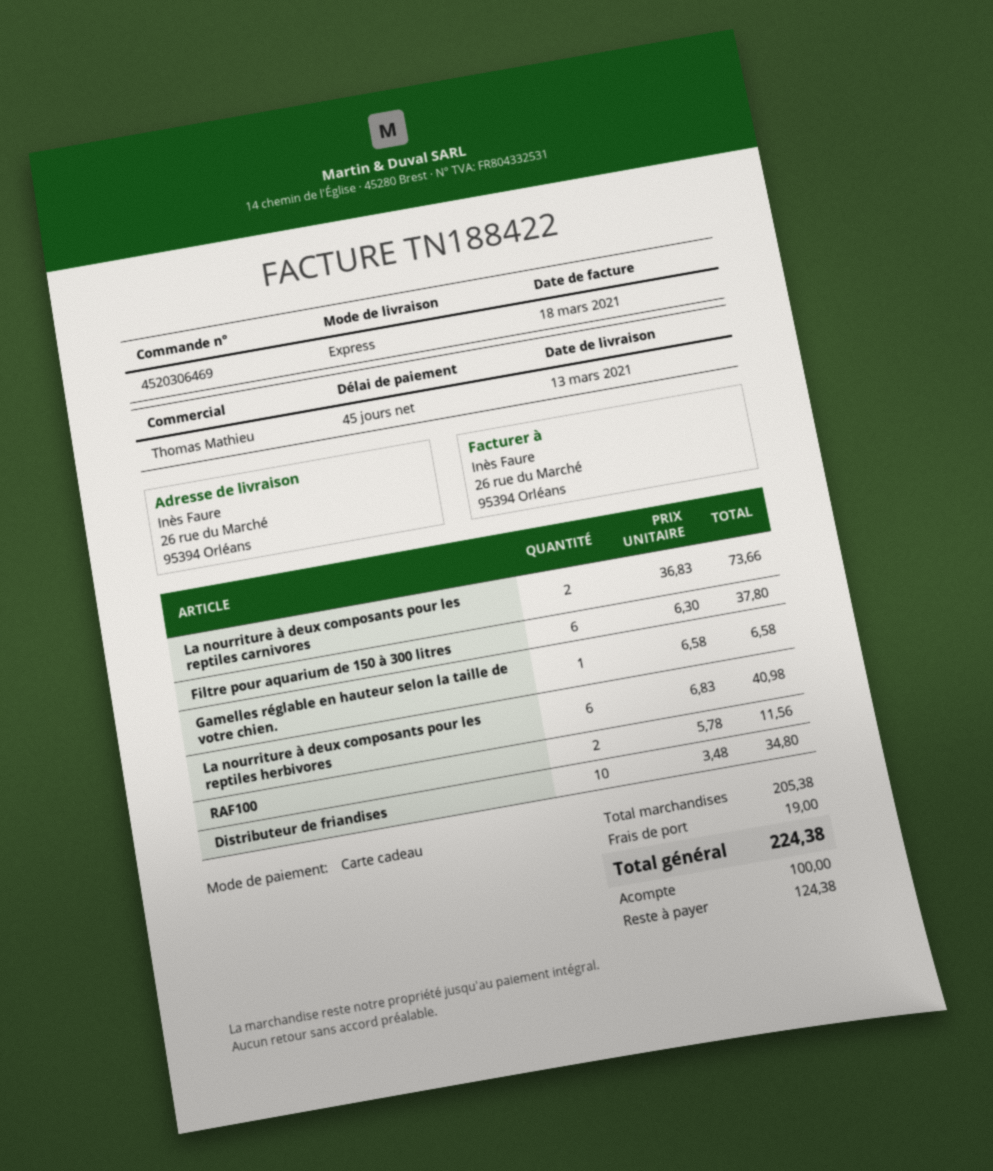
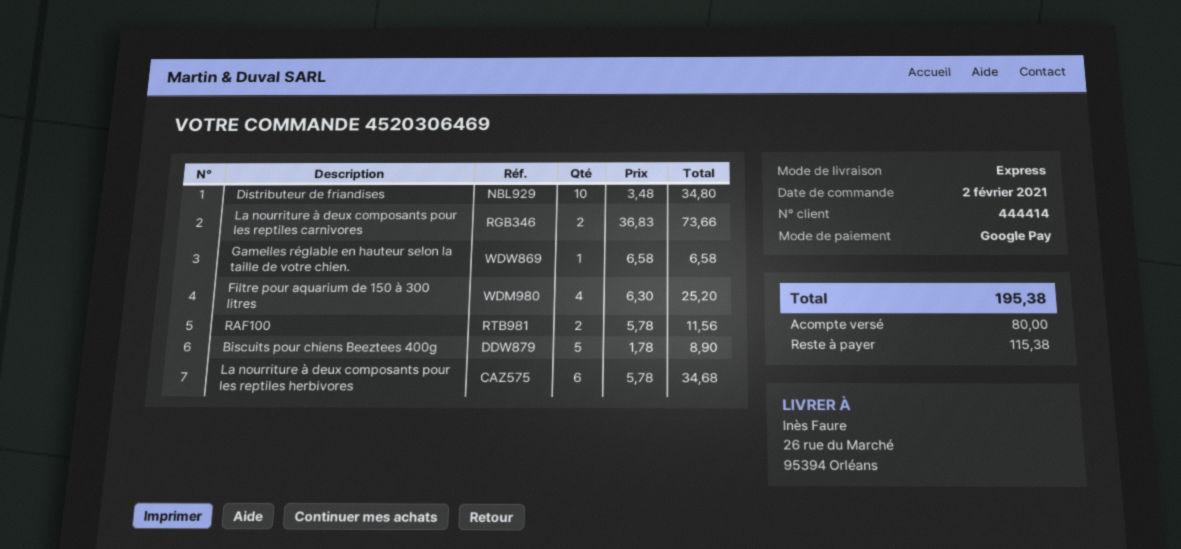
payment method: gift card -> Google Pay
Filtre pour aquarium de 150 à 300 litres: 6 x 6.30 = 37.80 -> 4 x 6.30 = 25.20
La nourriture à deux composants pour les reptiles herbivores: 6 x 6.83 = 40.98 -> 6 x 5.78 = 34.68
Biscuits pour chiens Beeztees 400g: none -> 5 x 1.78 = 8.90
shipping: 19.00 -> none
total: 224.38 -> 195.38
deposit: 100.00 -> 80.00
balance: 124.38 -> 115.38

